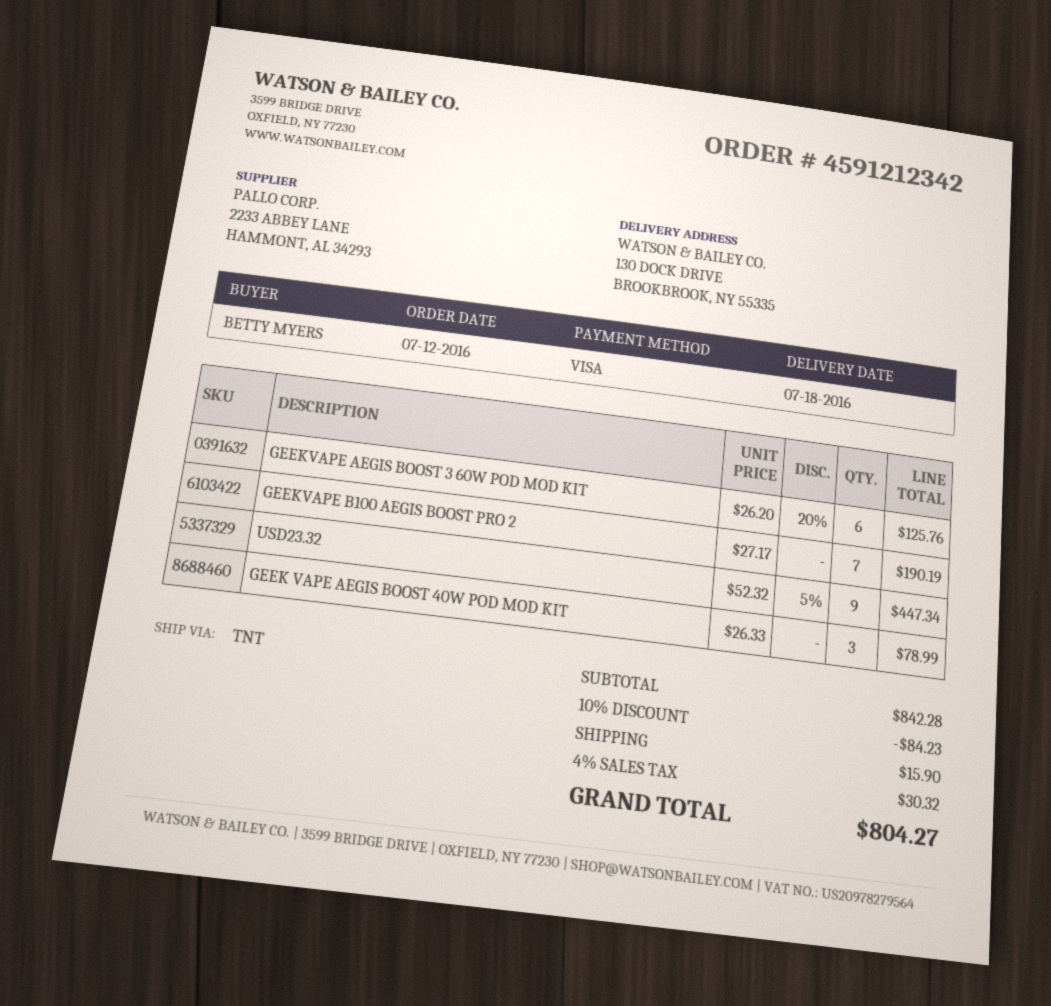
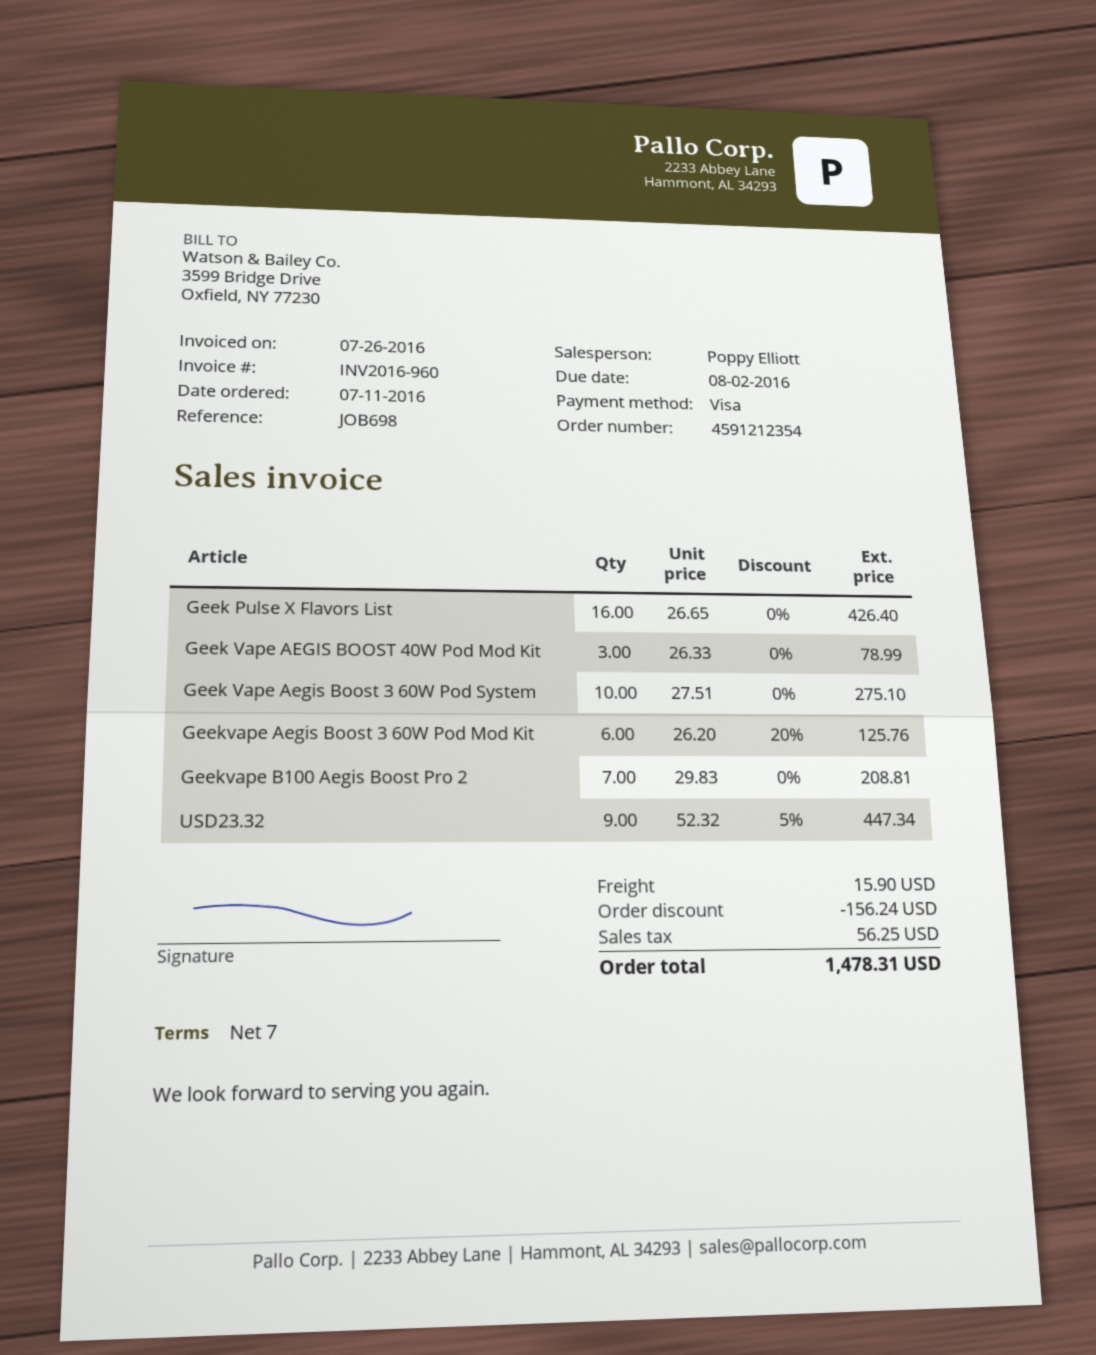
order number: 4591212342 -> 4591212354
order date: 2016-07-12 -> 2016-07-11
GEEKVAPE B100 AEGIS BOOST PRO 2: 7 x 27.17 = 190.19 -> 7 x 29.83 = 208.81
Geek Pulse X Flavors List: none -> 16 x 26.65 = 426.40
Geek Vape Aegis Boost 3 60W Pod System: none -> 10 x 27.51 = 275.10
discount: 84.23 -> 156.24
tax: 30.32 -> 56.25
total: 804.27 -> 1478.31

